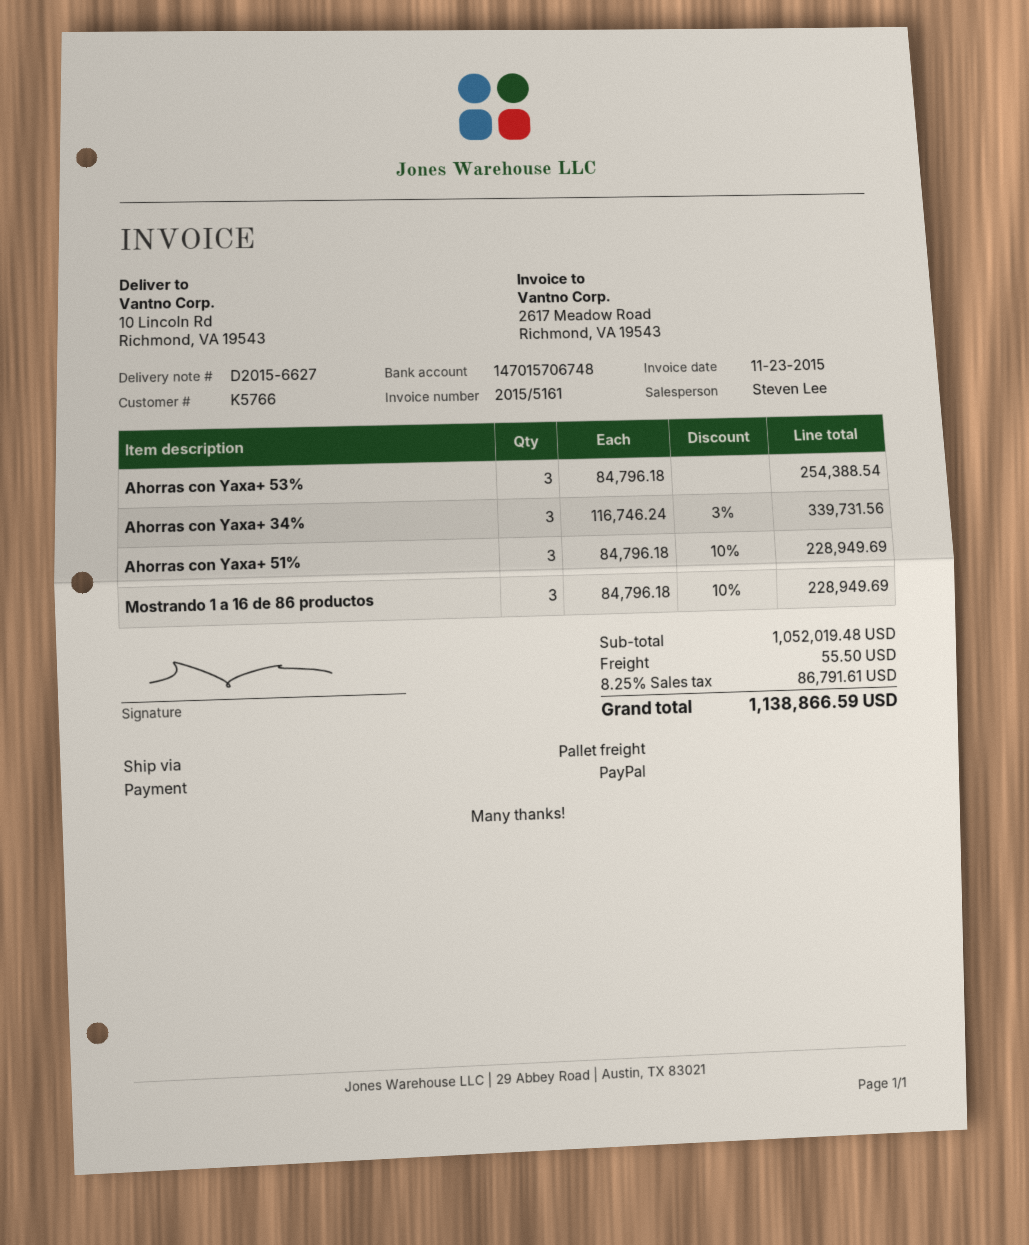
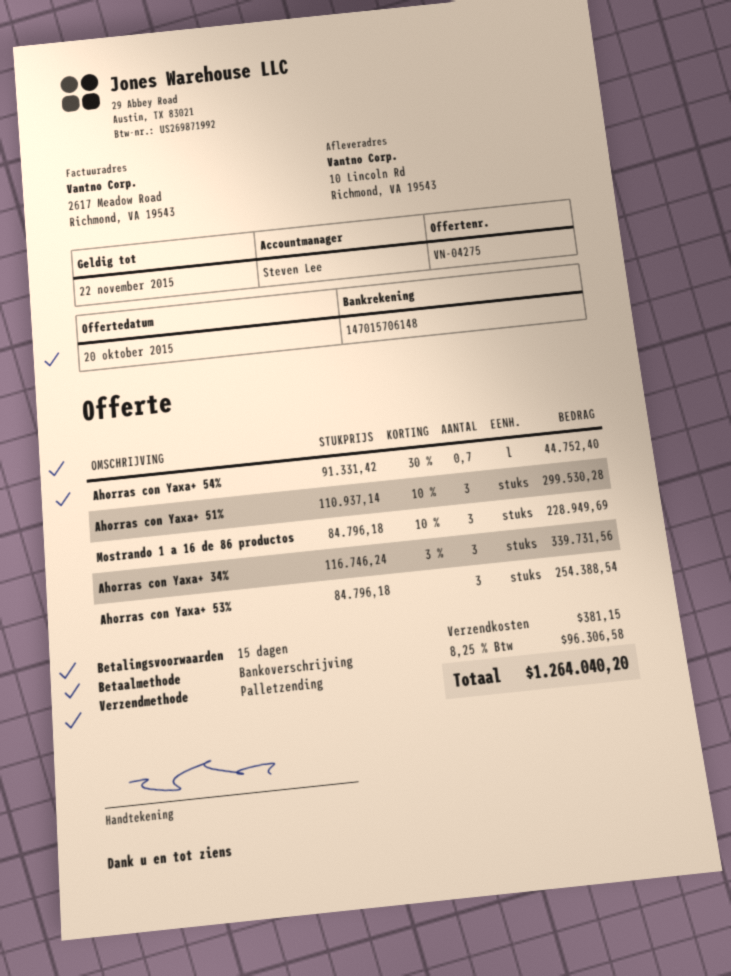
payment method: PayPal -> bank transfer
bank account: 147015706748 -> 147015706148
Ahorras con Yaxa+ 51%: 3 x 84796.18 - 10% = 228949.69 -> 3 x 110937.14 - 10% = 299530.28
Ahorras con Yaxa+ 54%: none -> 0.7 x 91331.42 - 30% = 44752.40
shipping: 55.50 -> 381.15
tax: 8.25% = 86791.61 -> 8.25% = 96306.58
total: 1138866.59 -> 1264040.20

